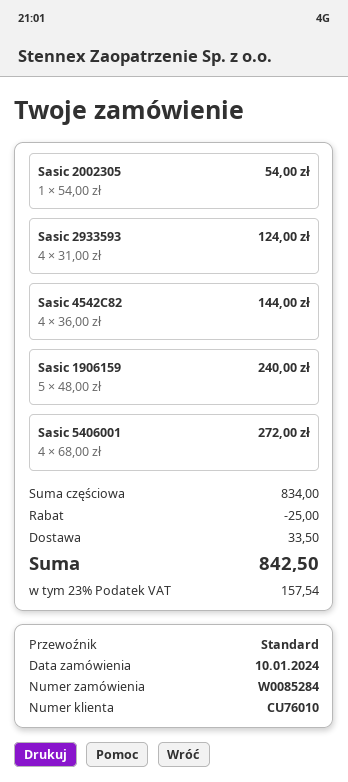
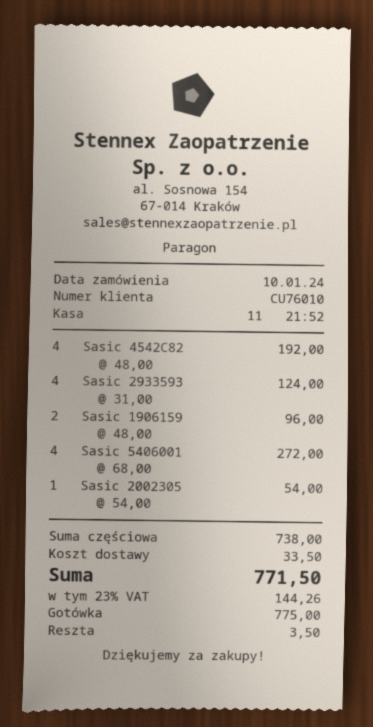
Sasic 4542C82: 4 x 36.00 = 144.00 -> 4 x 48.00 = 192.00
Sasic 1906159: 5 x 48.00 = 240.00 -> 2 x 48.00 = 96.00
subtotal: 834.00 -> 738.00
discount: 25.00 -> none
tax: 23% = 157.54 -> 23% = 144.26
total: 842.50 -> 771.50

